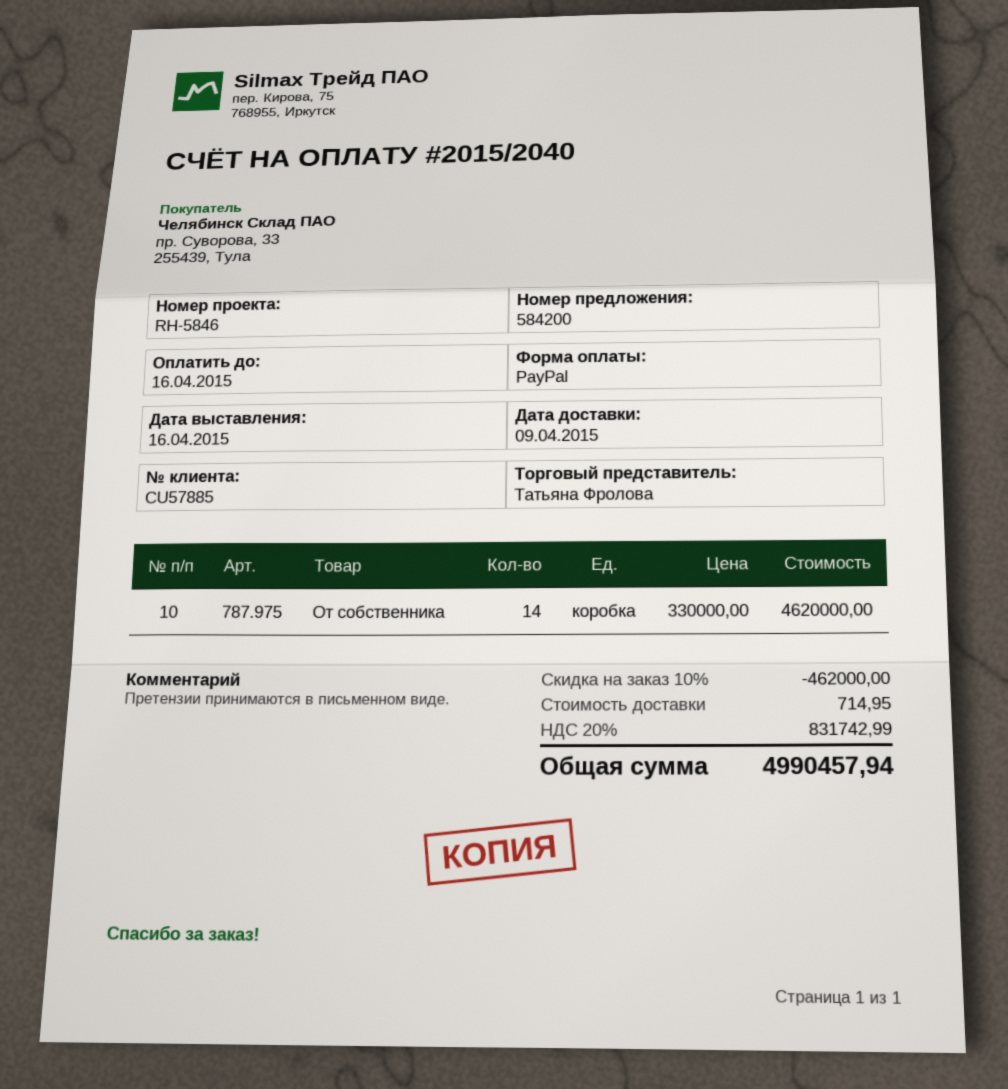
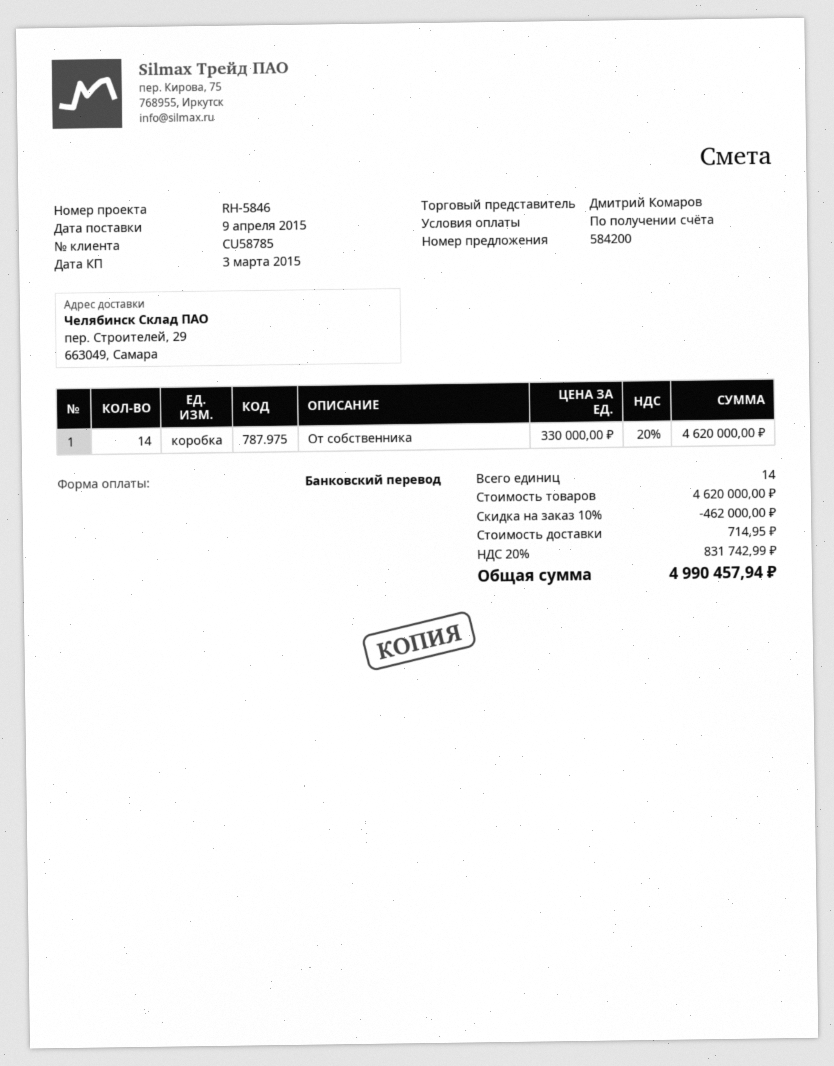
customer number: CU57885 -> CU58785
sales rep: Татьяна Фролова -> Дмитрий Комаров
payment method: PayPal -> bank transfer

